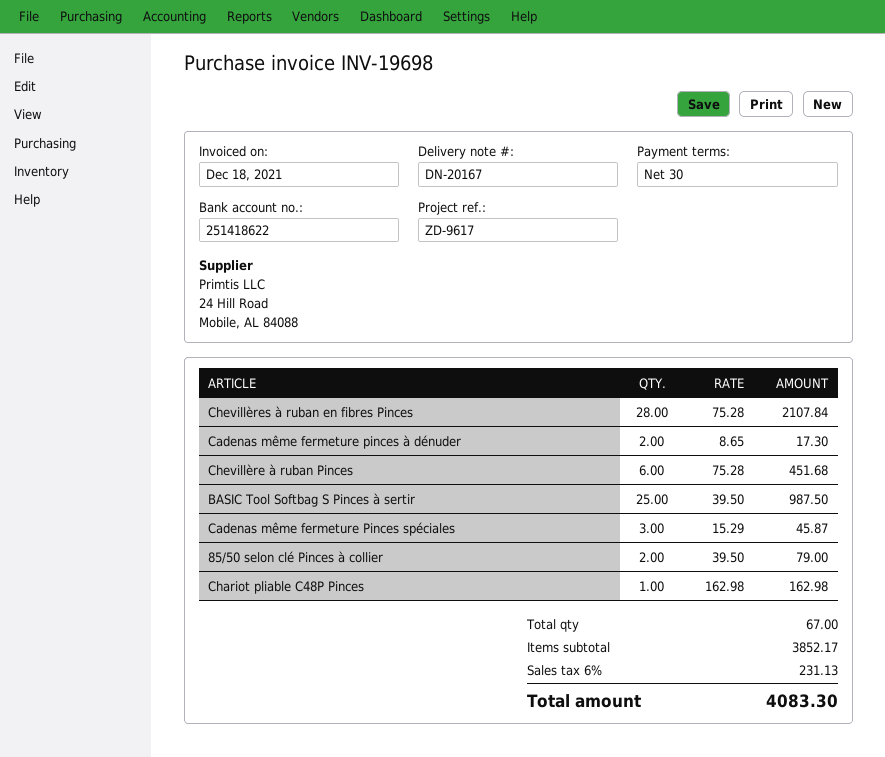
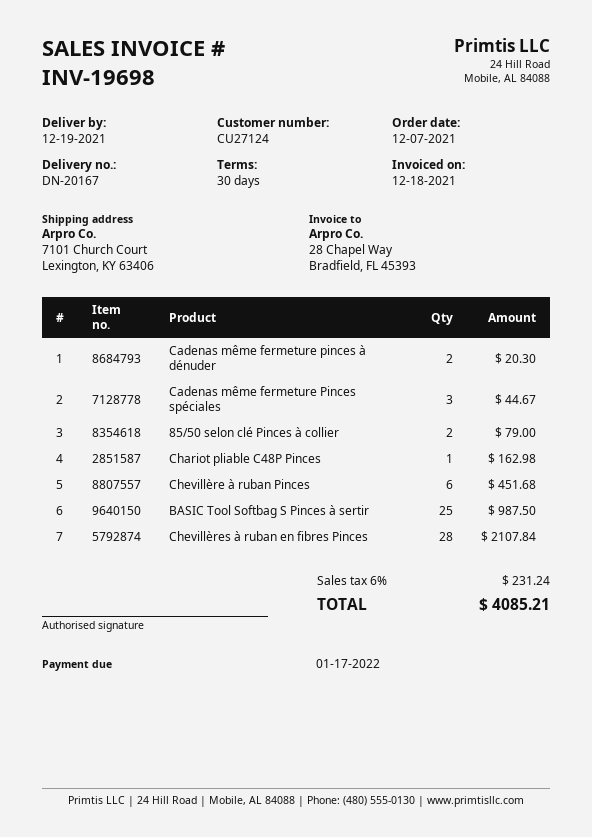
Cadenas même fermeture pinces à dénuder: 2 for 17.30 -> 2 for 20.30
Cadenas même fermeture Pinces spéciales: 3 for 45.87 -> 3 for 44.67
tax: 6% = 231.13 -> 6% = 231.24
total: 4083.30 -> 4085.21

